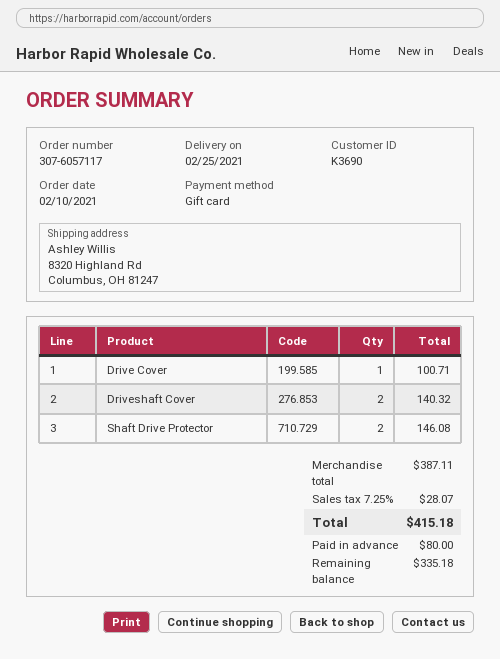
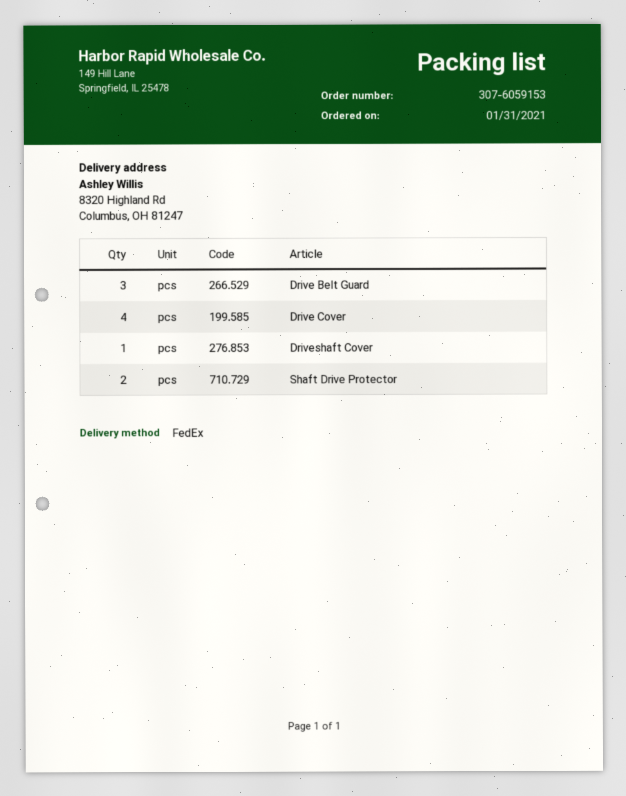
order number: 307-6057117 -> 307-6059153
order date: 2021-02-10 -> 2021-01-31
Drive Cover: 1 -> 4
Driveshaft Cover: 2 -> 1
Drive Belt Guard: none -> 3

